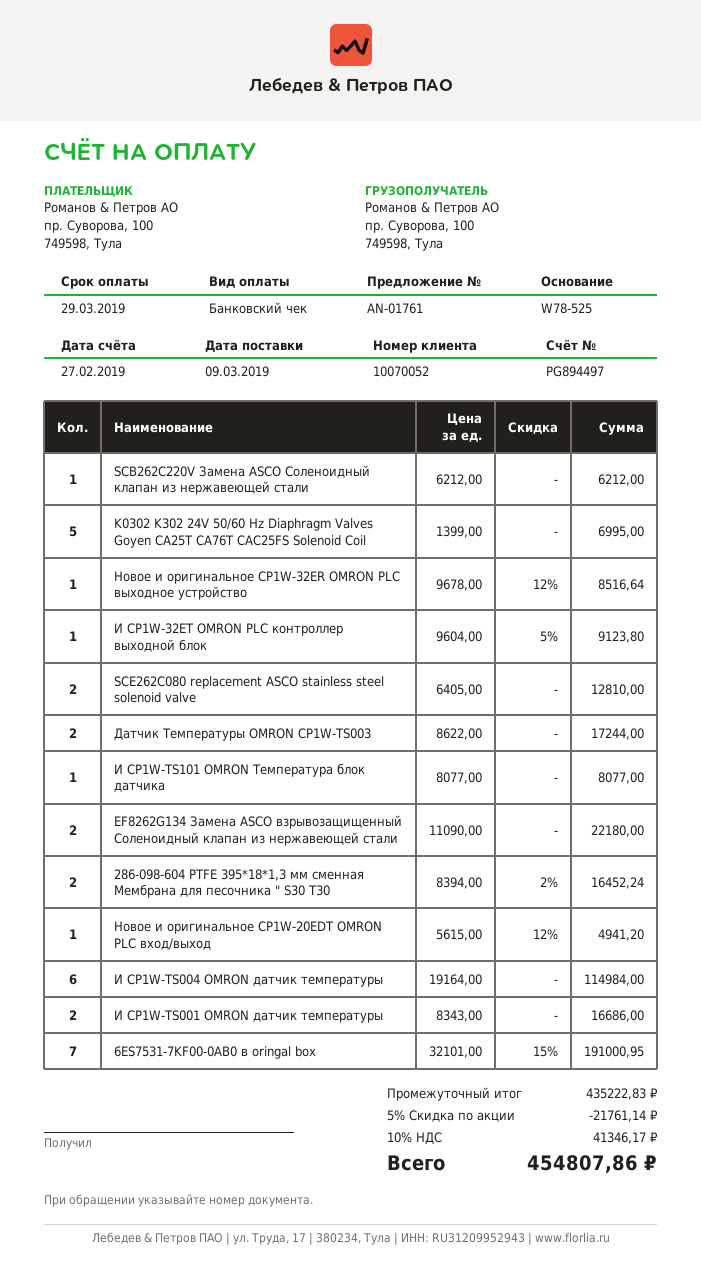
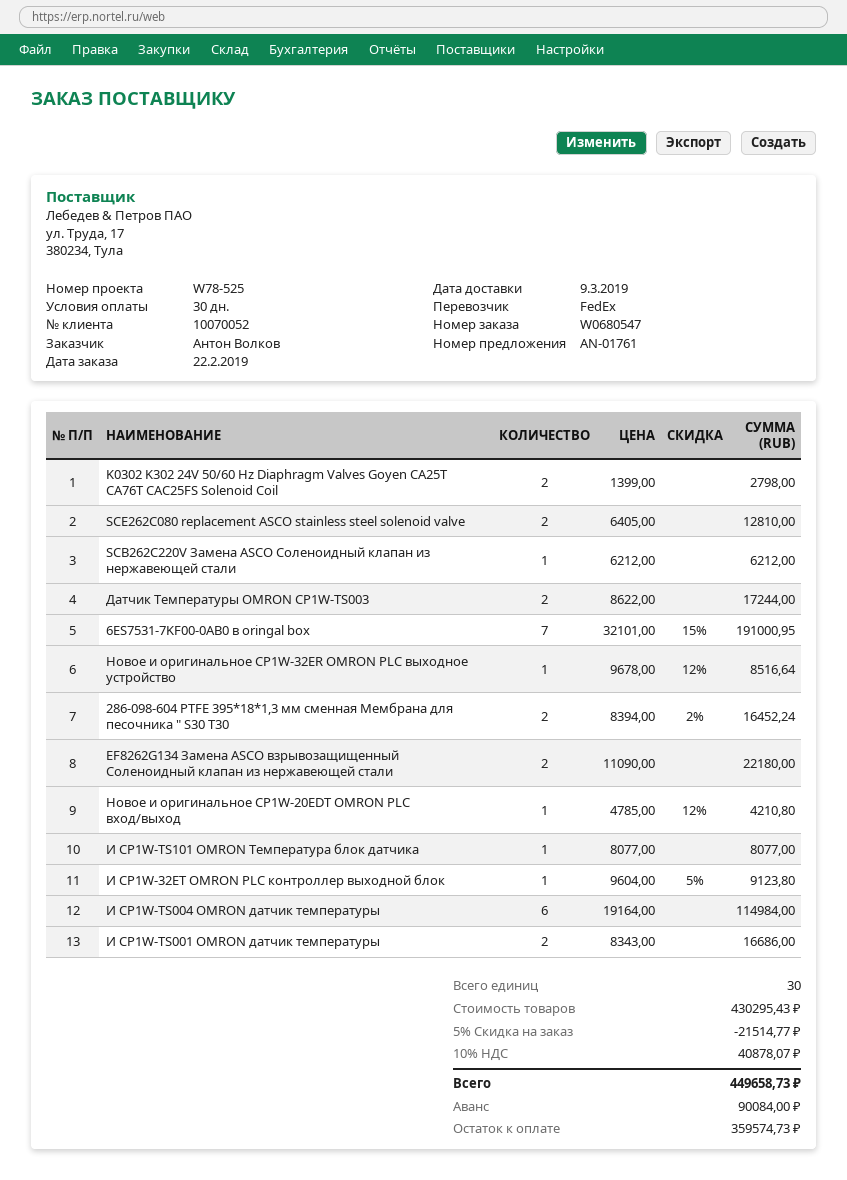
K0302 K302 24V 50/60 Hz Diaphragm Valves Goyen CA25T CA76T CAC25FS Solenoid Coil: 5 x 1399.00 = 6995.00 -> 2 x 1399.00 = 2798.00
Новое и оригинальное CP1W-20EDT OMRON PLC вход/выход: 1 x 5615.00 - 12% = 4941.20 -> 1 x 4785.00 - 12% = 4210.80
subtotal: 435222.83 -> 430295.43
discount: 5% = 21761.14 -> 5% = 21514.77
tax: 10% = 41346.17 -> 10% = 40878.07
total: 454807.86 -> 449658.73

